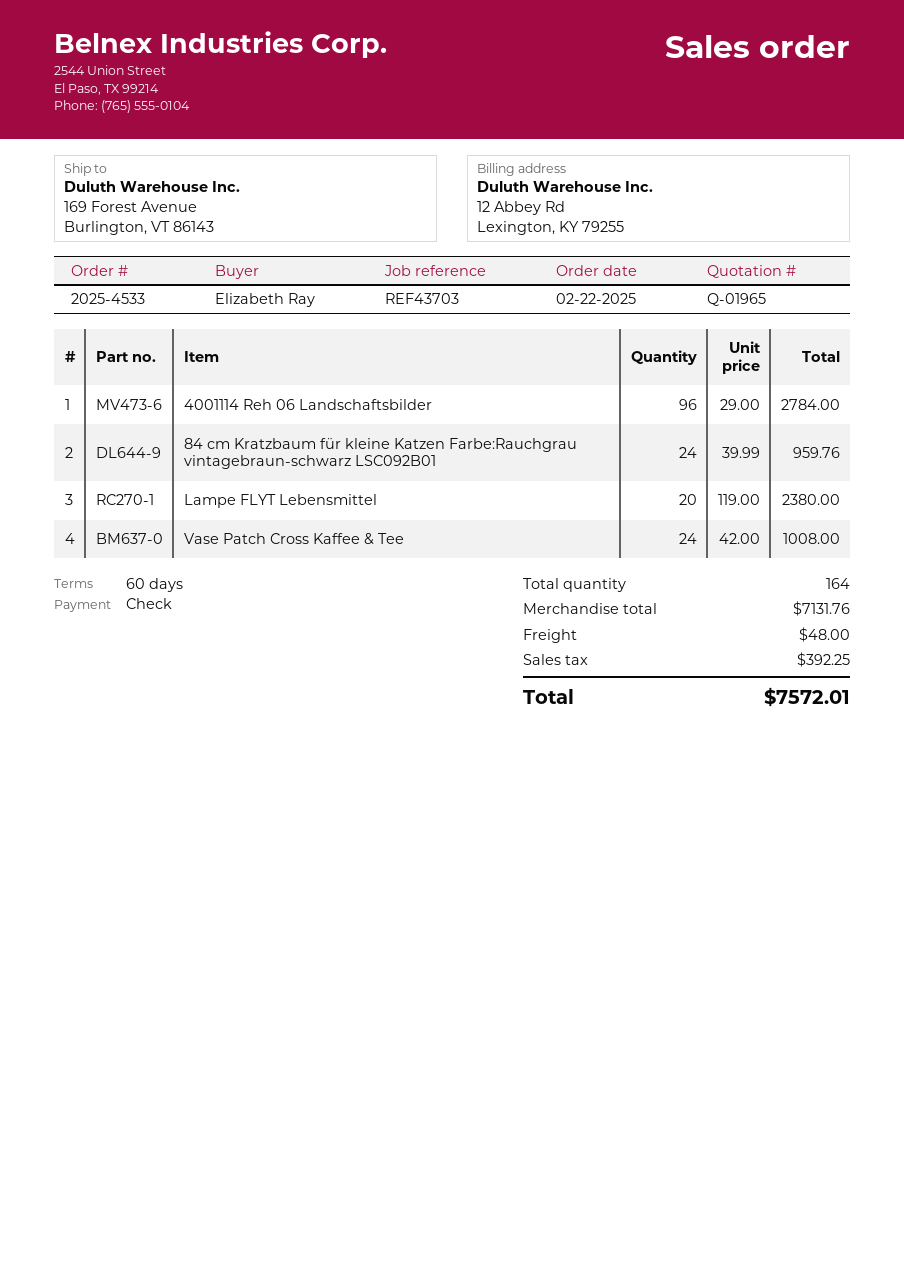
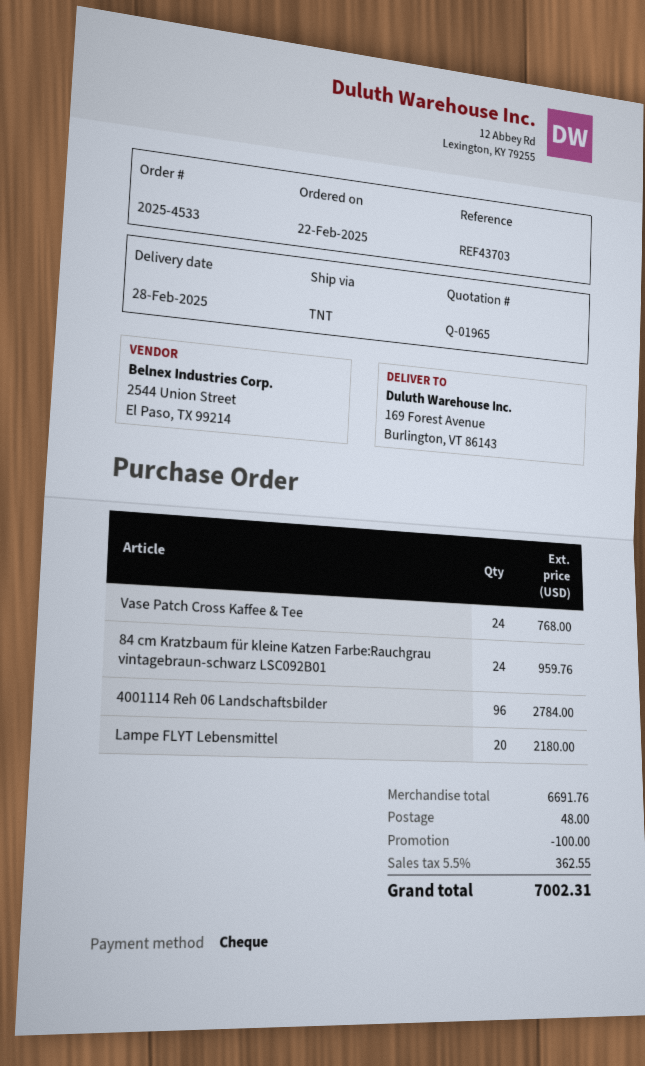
Lampe FLYT Lebensmittel: 20 for 2380.00 -> 20 for 2180.00
Vase Patch Cross Kaffee & Tee: 24 for 1008.00 -> 24 for 768.00
subtotal: 7131.76 -> 6691.76
discount: none -> 100.00
tax: 392.25 -> 362.55
total: 7572.01 -> 7002.31

